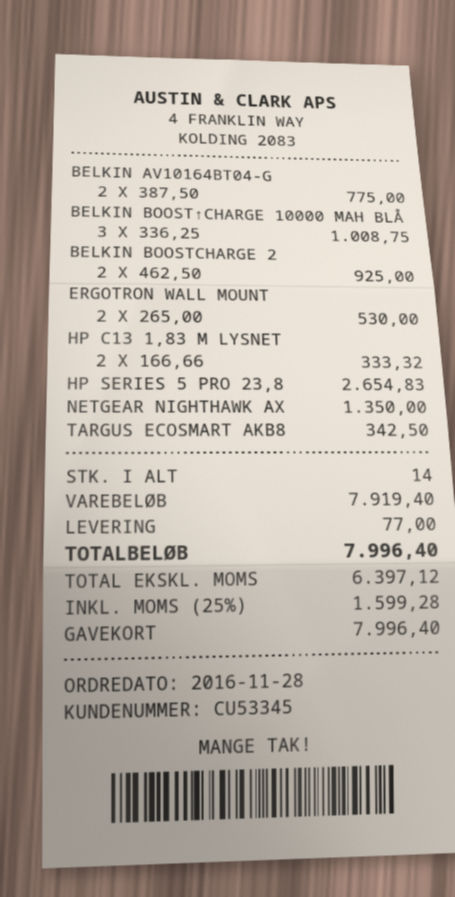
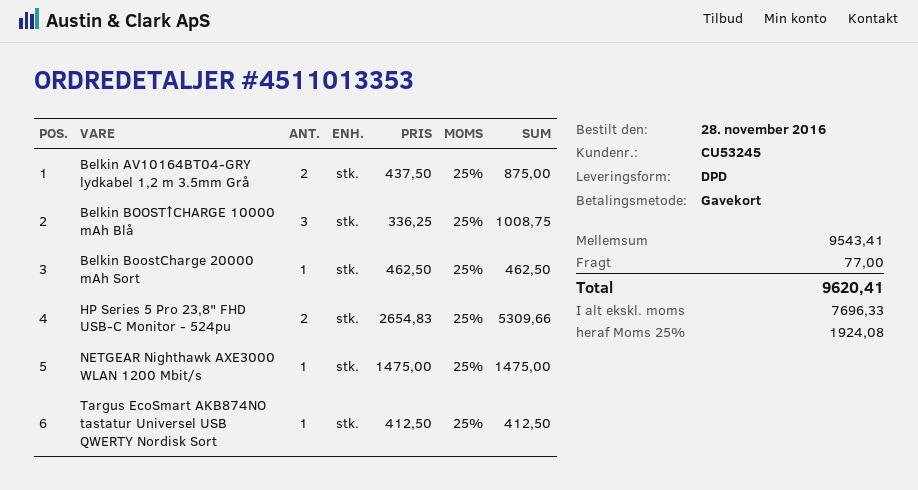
customer number: CU53345 -> CU53245
BELKIN AV10164BT04-G: 2 x 387.50 = 775.00 -> 2 x 437.50 = 875.00
BELKIN BOOSTCHARGE 2: 2 x 462.50 = 925.00 -> 1 x 462.50 = 462.50
ERGOTRON WALL MOUNT: 2 x 265.00 = 530.00 -> none
HP C13 1,83 M LYSNET: 2 x 166.66 = 333.32 -> none
HP SERIES 5 PRO 23,8: 1 x 2654.83 = 2654.83 -> 2 x 2654.83 = 5309.66
NETGEAR NIGHTHAWK AX: 1 x 1350.00 = 1350.00 -> 1 x 1475.00 = 1475.00
TARGUS ECOSMART AKB8: 1 x 342.50 = 342.50 -> 1 x 412.50 = 412.50
subtotal: 7919.40 -> 9543.41
net: 6397.12 -> 7696.33
tax: 25% = 1599.28 -> 25% = 1924.08
total: 7996.40 -> 9620.41

